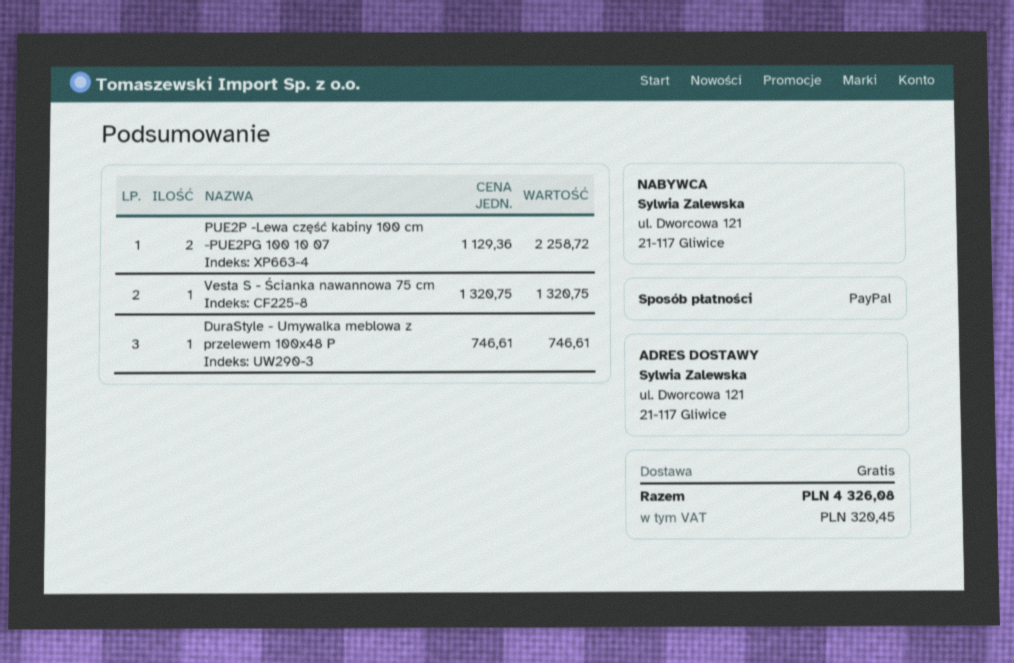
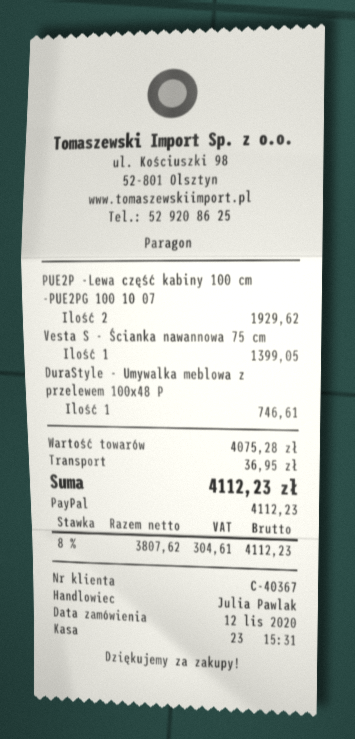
PUE2P -Lewa część kabiny 100 cm -PUE2PG 100 10 07: 2 for 2258.72 -> 2 for 1929.62
Vesta S - Ścianka nawannowa 75 cm: 1 for 1320.75 -> 1 for 1399.05
shipping: 0.00 -> 36.95
tax: 320.45 -> 304.61
total: 4326.08 -> 4112.23

